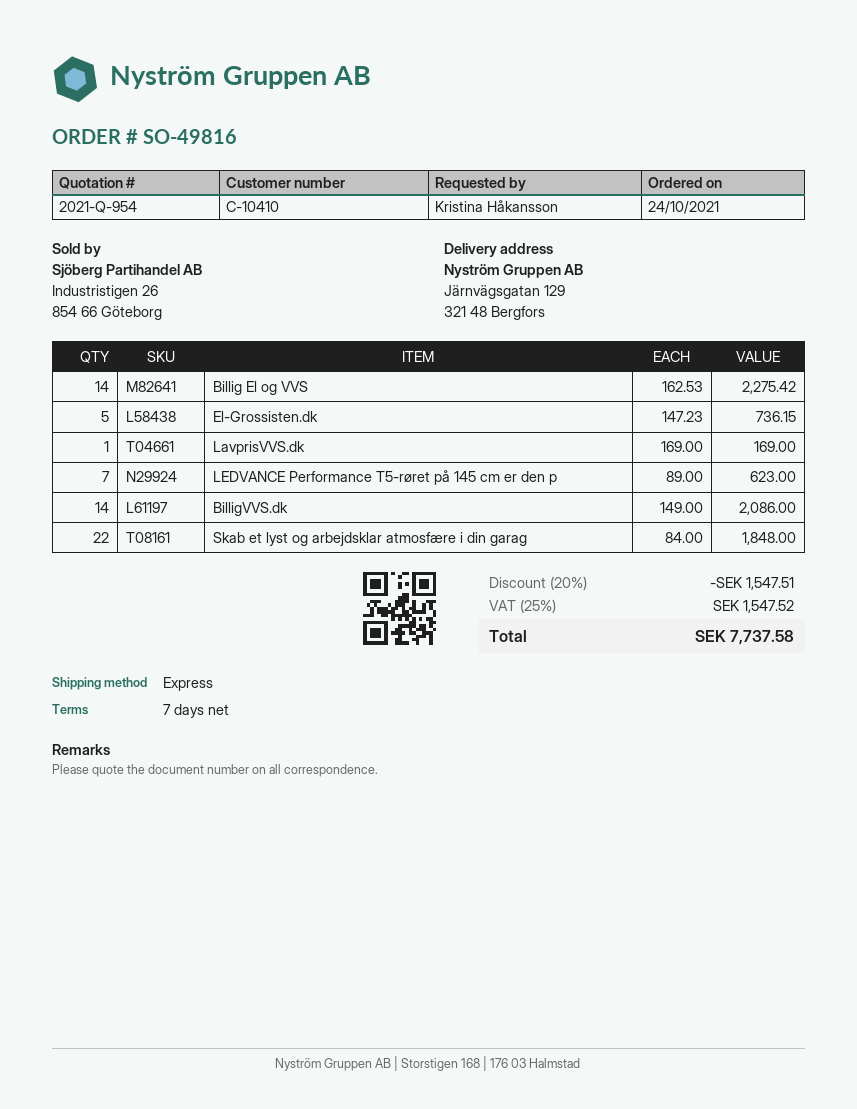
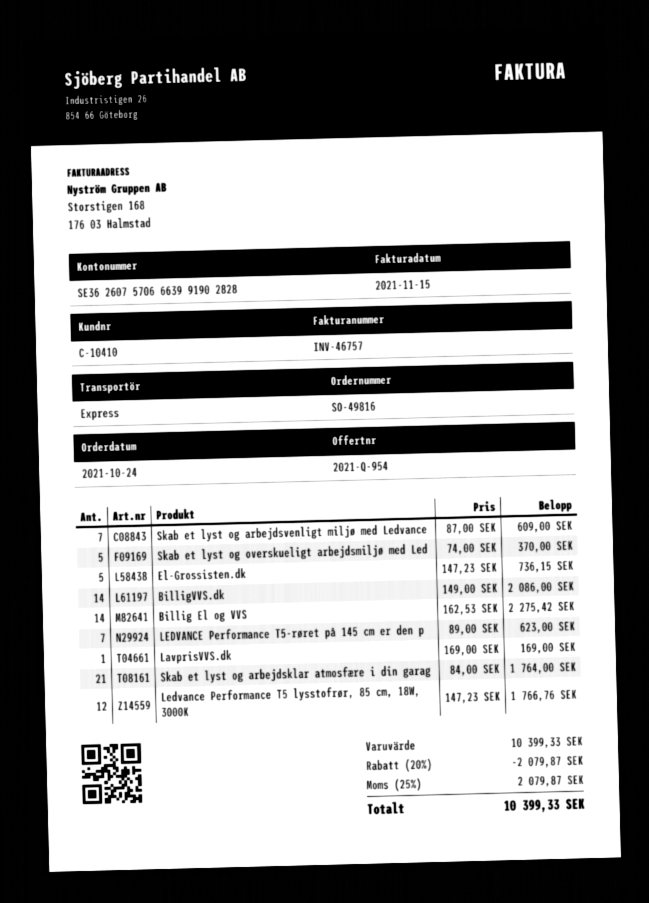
Skab et lyst og arbejdsklar atmosfære i din garag: 22 x 84.00 = 1848.00 -> 21 x 84.00 = 1764.00
Skab et lyst og arbejdsvenligt miljø med Ledvance: none -> 7 x 87.00 = 609.00
Skab et lyst og overskueligt arbejdsmiljø med Led: none -> 5 x 74.00 = 370.00
Ledvance Performance T5 lysstofrør, 85 cm, 18W, 3000K: none -> 12 x 147.23 = 1766.76
discount: 20% = 1547.51 -> 20% = 2079.87
tax: 25% = 1547.52 -> 25% = 2079.87
total: 7737.58 -> 10399.33

